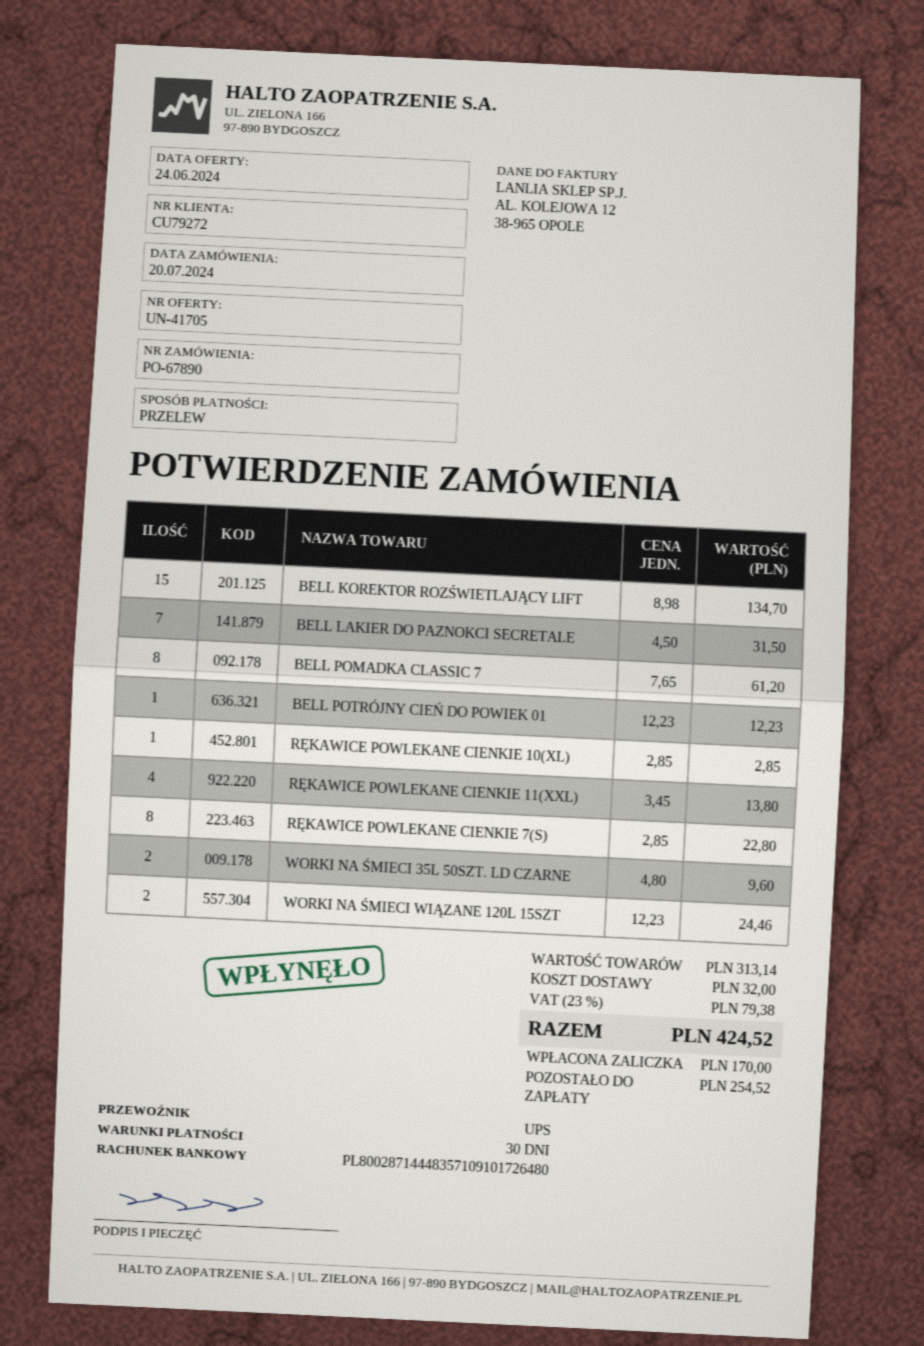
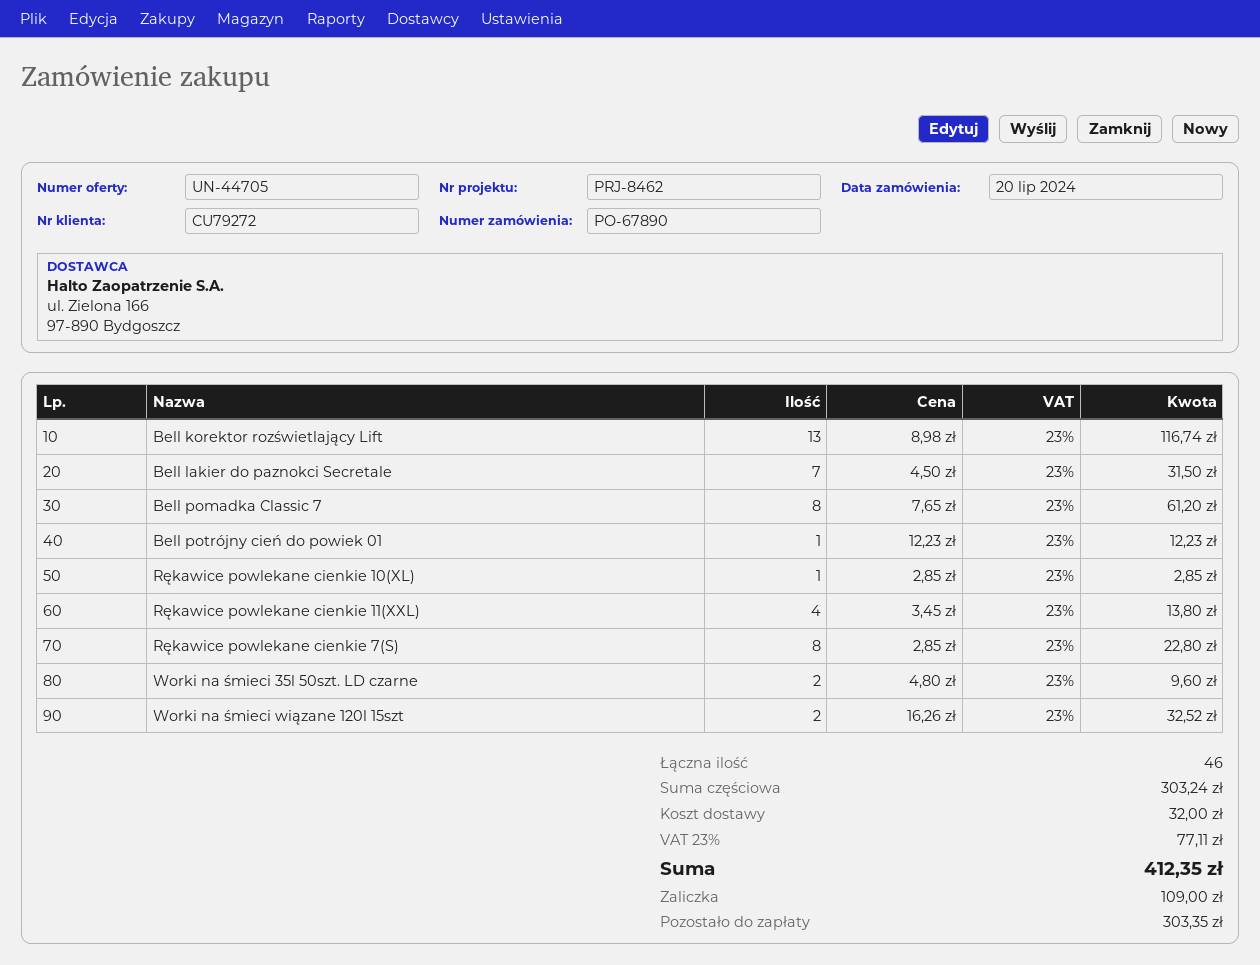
quote number: UN-41705 -> UN-44705
BELL KOREKTOR ROZŚWIETLAJĄCY LIFT: 15 x 8.98 = 134.70 -> 13 x 8.98 = 116.74
WORKI NA ŚMIECI WIĄZANE 120L 15SZT: 2 x 12.23 = 24.46 -> 2 x 16.26 = 32.52
subtotal: 313.14 -> 303.24
tax: 23% = 79.38 -> 23% = 77.11
total: 424.52 -> 412.35
deposit: 170.00 -> 109.00
balance: 254.52 -> 303.35

